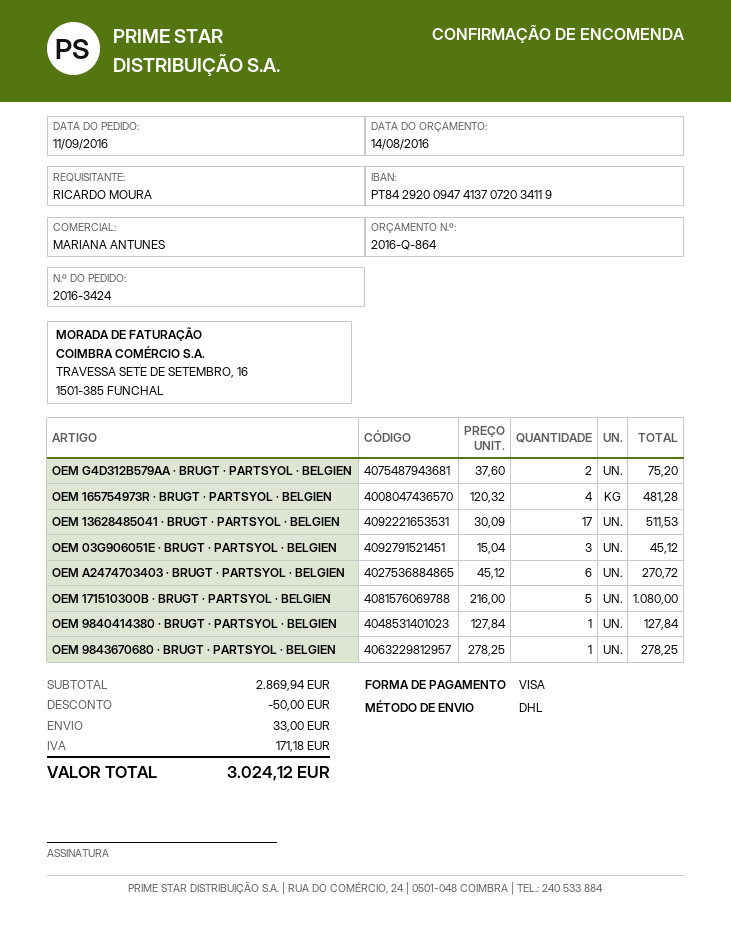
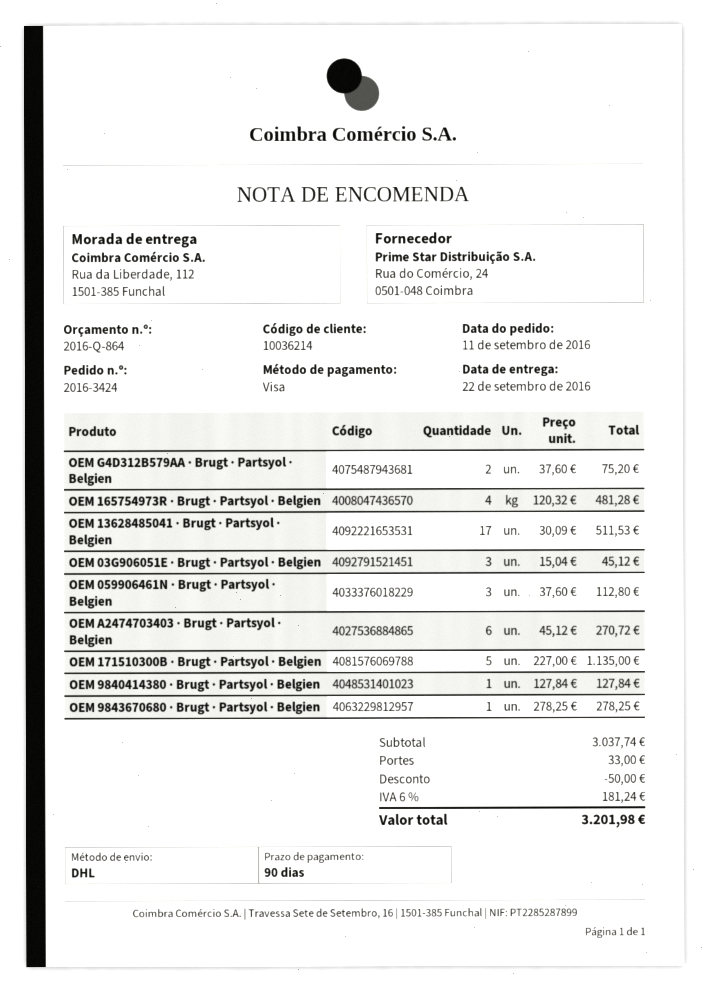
OEM 171510300B · BRUGT · PARTSYOL · BELGIEN: 5 x 216.00 = 1080.00 -> 5 x 227.00 = 1135.00
OEM 059906461N · Brugt · Partsyol · Belgien: none -> 3 x 37.60 = 112.80
subtotal: 2869.94 -> 3037.74
tax: 171.18 -> 181.24
total: 3024.12 -> 3201.98

